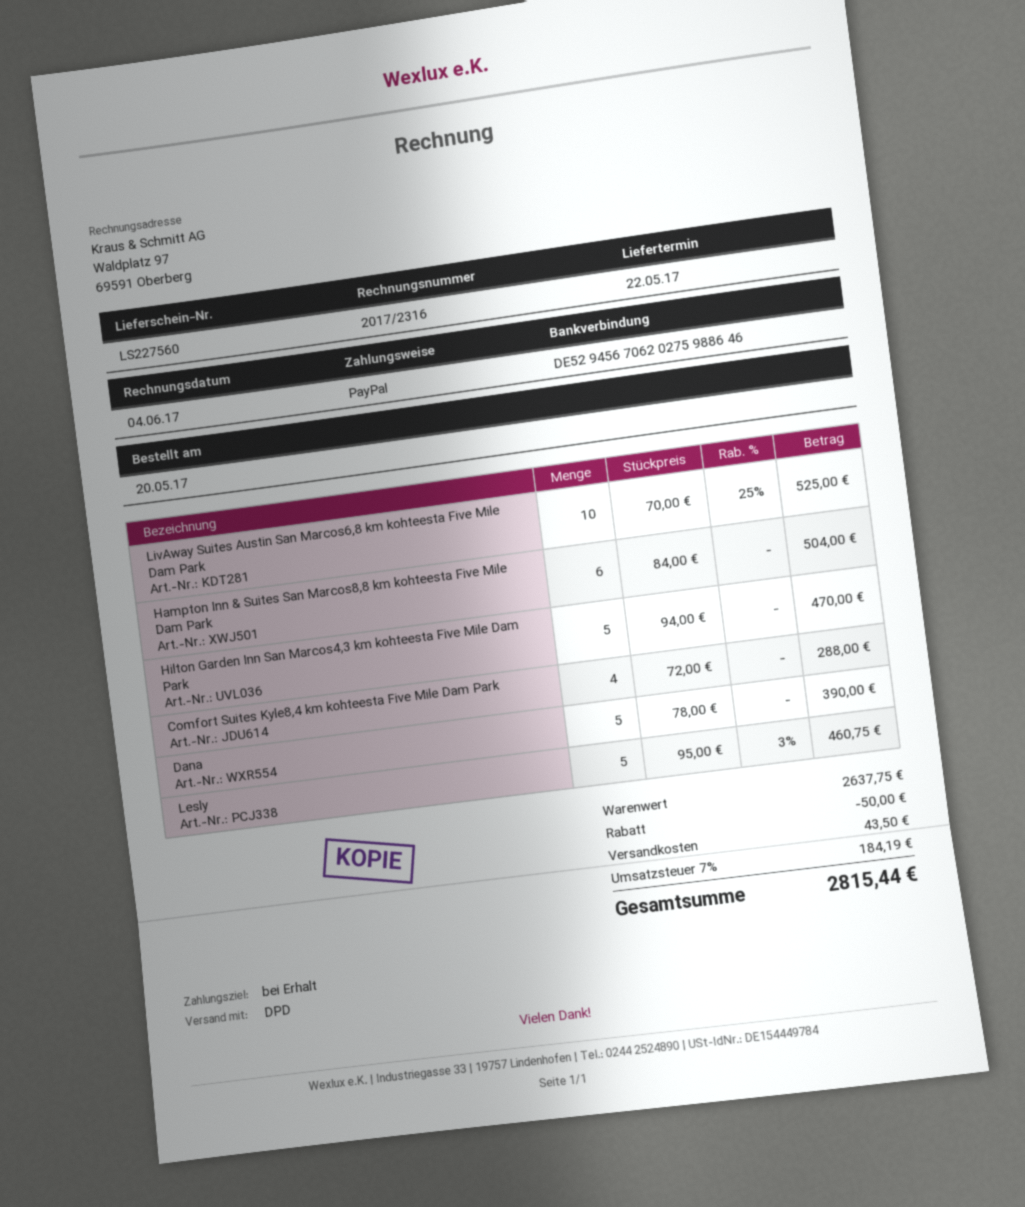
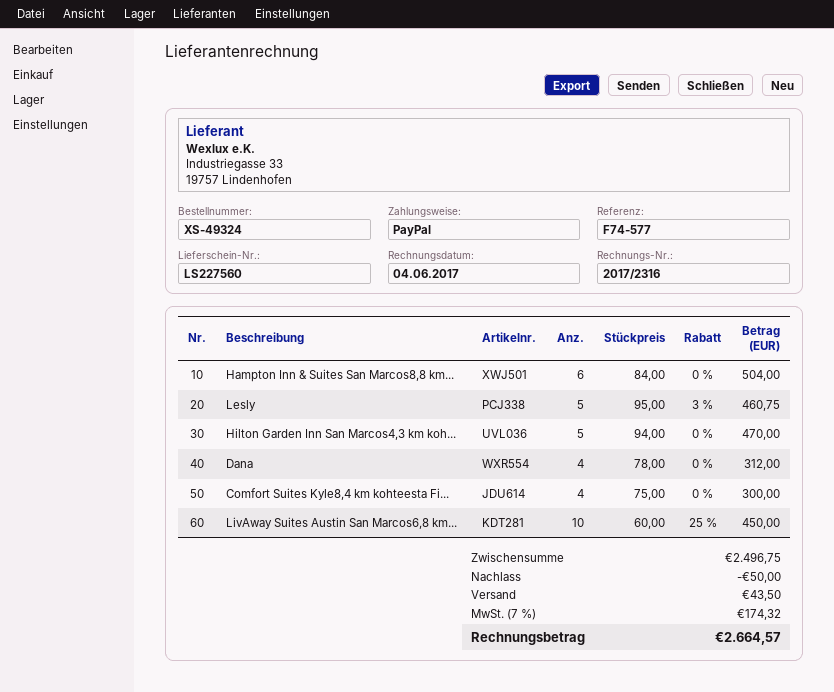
LivAway Suites Austin San Marcos6,8 km kohteesta Five Mile Dam Park: 10 x 70.00 - 25% = 525.00 -> 10 x 60.00 - 25% = 450.00
Comfort Suites Kyle8,4 km kohteesta Five Mile Dam Park: 4 x 72.00 = 288.00 -> 4 x 75.00 = 300.00
Dana: 5 x 78.00 = 390.00 -> 4 x 78.00 = 312.00
subtotal: 2637.75 -> 2496.75
tax: 7% = 184.19 -> 7% = 174.32
total: 2815.44 -> 2664.57

